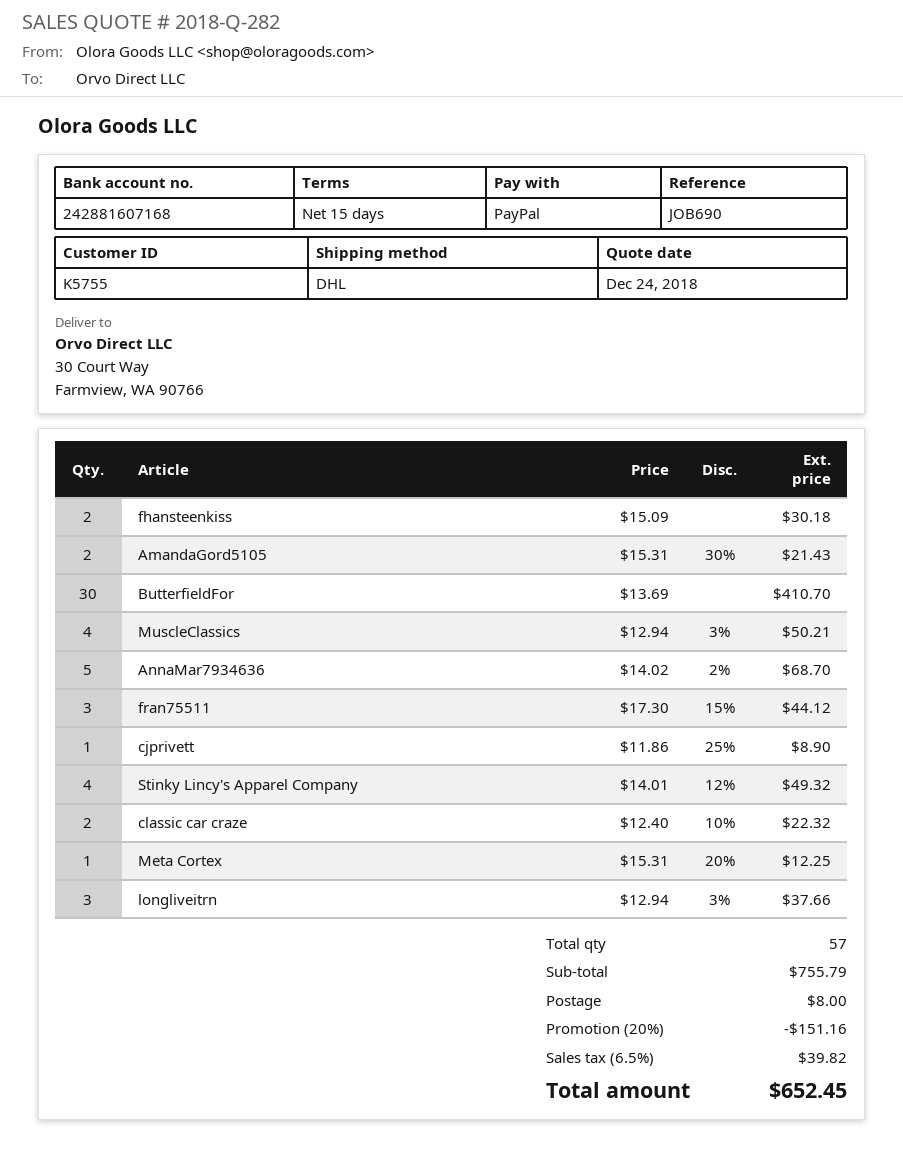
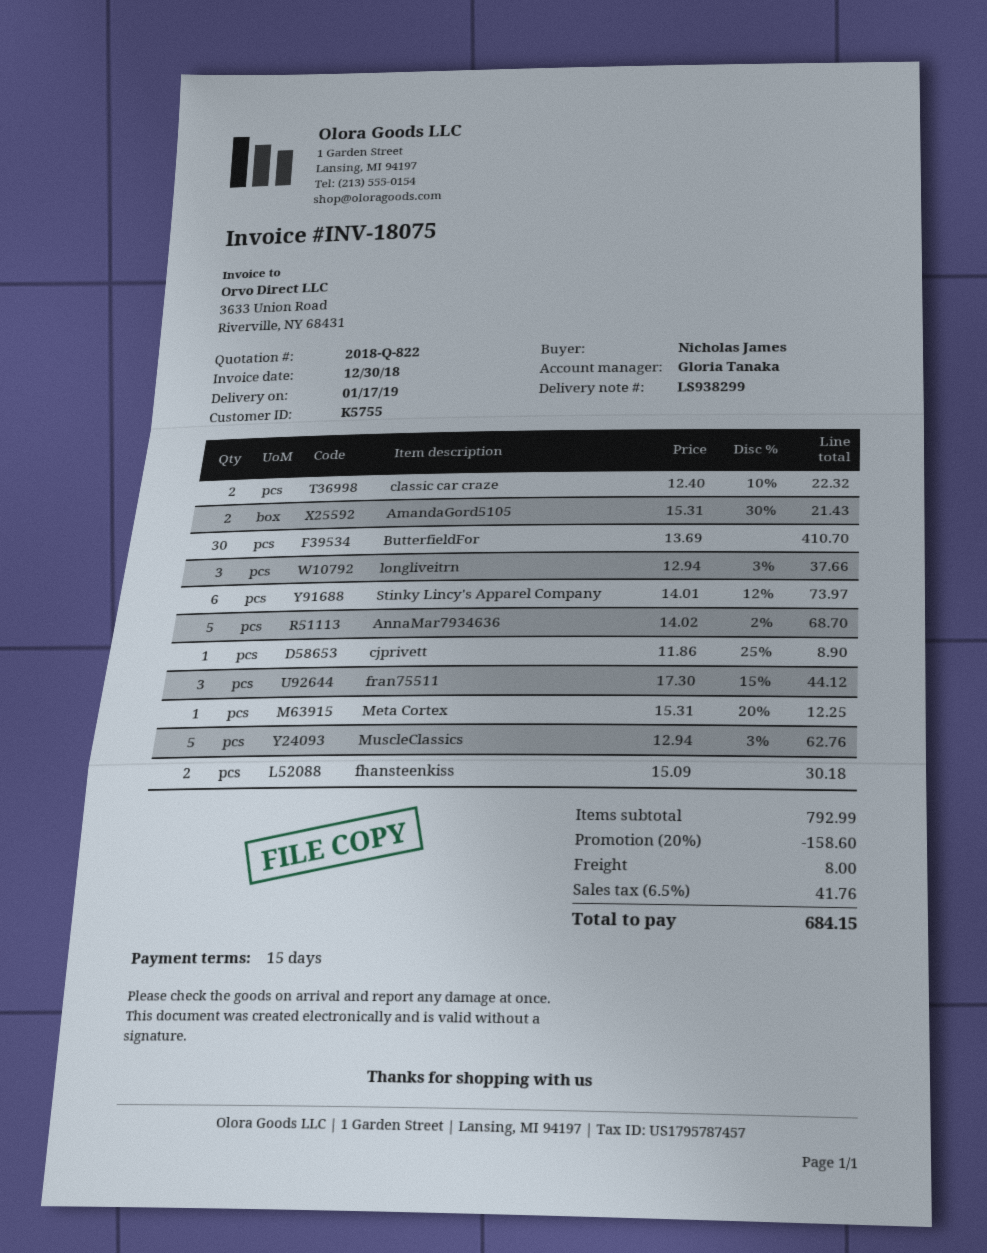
quote number: 2018-Q-282 -> 2018-Q-822
MuscleClassics: 4 x 12.94 - 3% = 50.21 -> 5 x 12.94 - 3% = 62.76
Stinky Lincy's Apparel Company: 4 x 14.01 - 12% = 49.32 -> 6 x 14.01 - 12% = 73.97
subtotal: 755.79 -> 792.99
discount: 20% = 151.16 -> 20% = 158.60
tax: 6.5% = 39.82 -> 6.5% = 41.76
total: 652.45 -> 684.15

